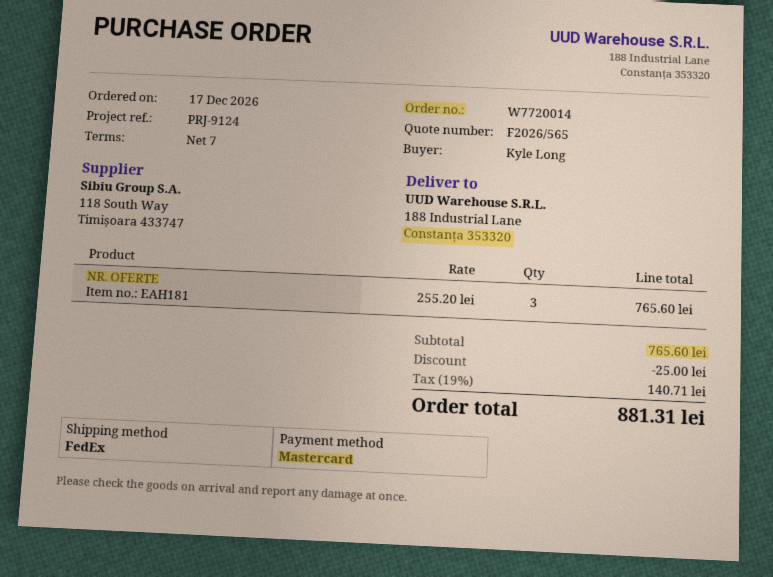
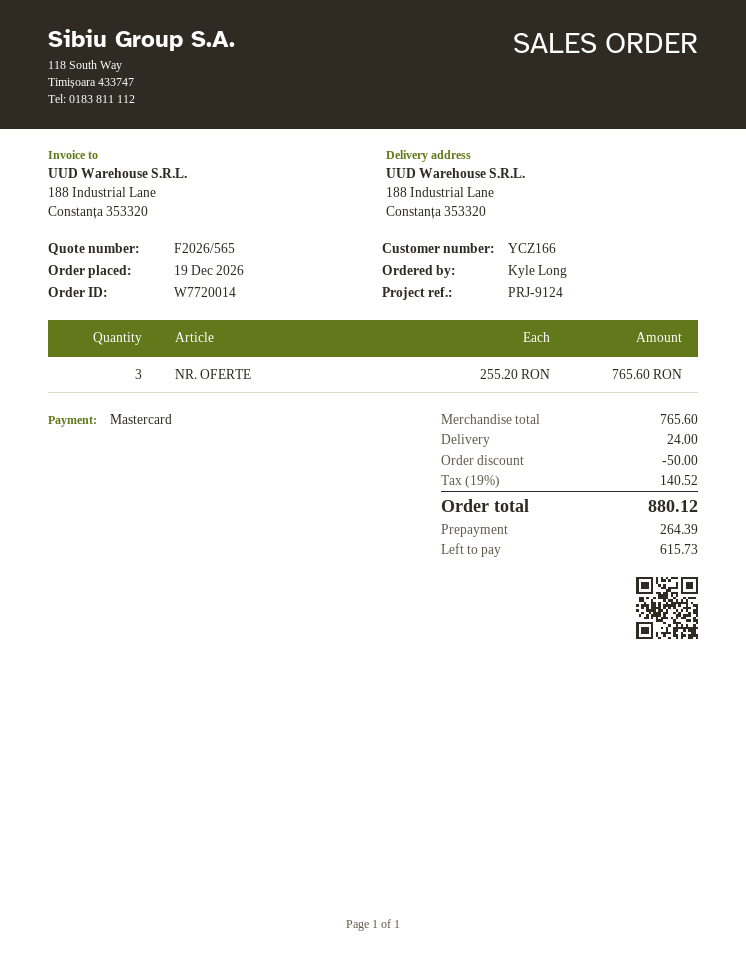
order date: 2026-12-17 -> 2026-12-19
discount: 25.00 -> 50.00
shipping: none -> 24.00
tax: 19% = 140.71 -> 19% = 140.52
total: 881.31 -> 880.12

